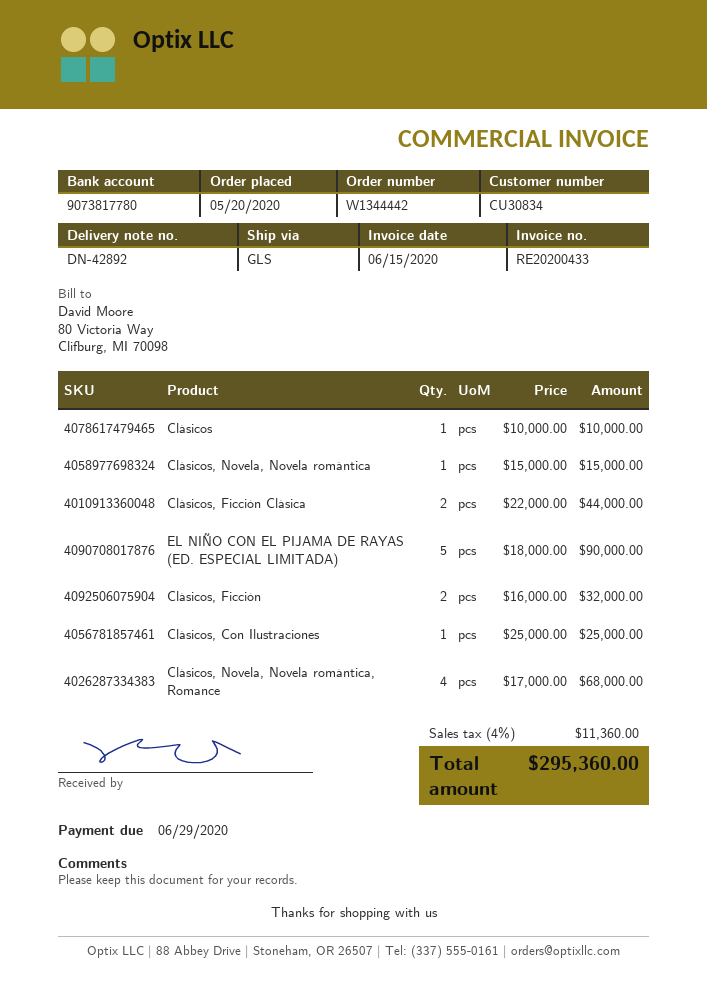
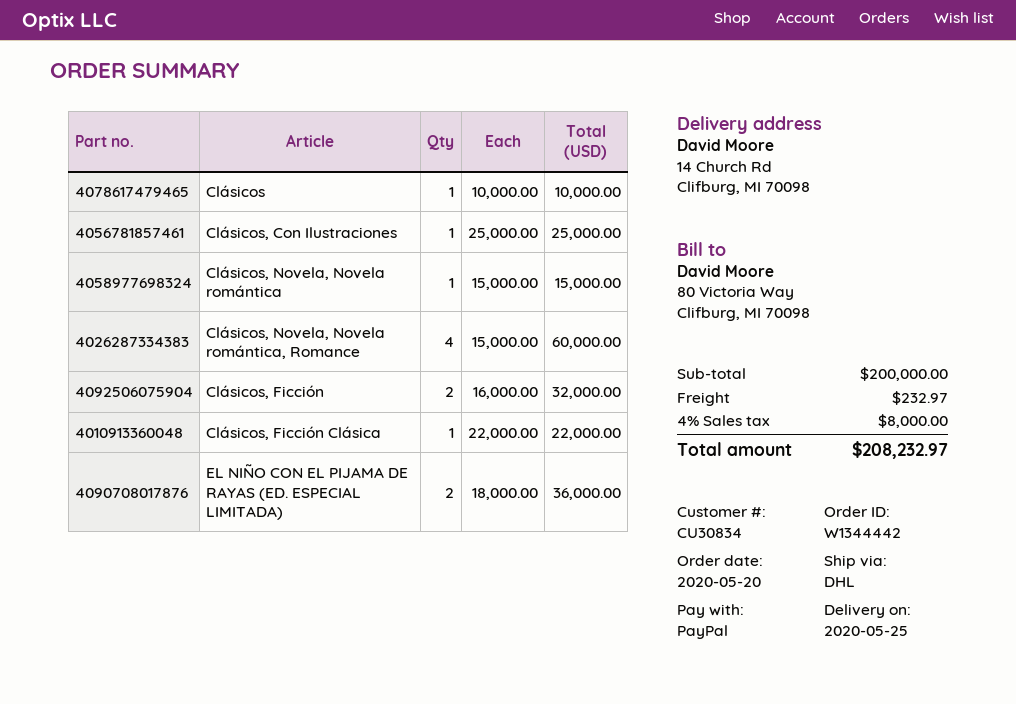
shipping method: GLS -> DHL
Clásicos, Ficción Clásica: 2 x 22000.00 = 44000.00 -> 1 x 22000.00 = 22000.00
EL NIÑO CON EL PIJAMA DE RAYAS (ED. ESPECIAL LIMITADA): 5 x 18000.00 = 90000.00 -> 2 x 18000.00 = 36000.00
Clásicos, Novela, Novela romántica, Romance: 4 x 17000.00 = 68000.00 -> 4 x 15000.00 = 60000.00
shipping: none -> 232.97
tax: 4% = 11360.00 -> 4% = 8000.00
total: 295360.00 -> 208232.97

